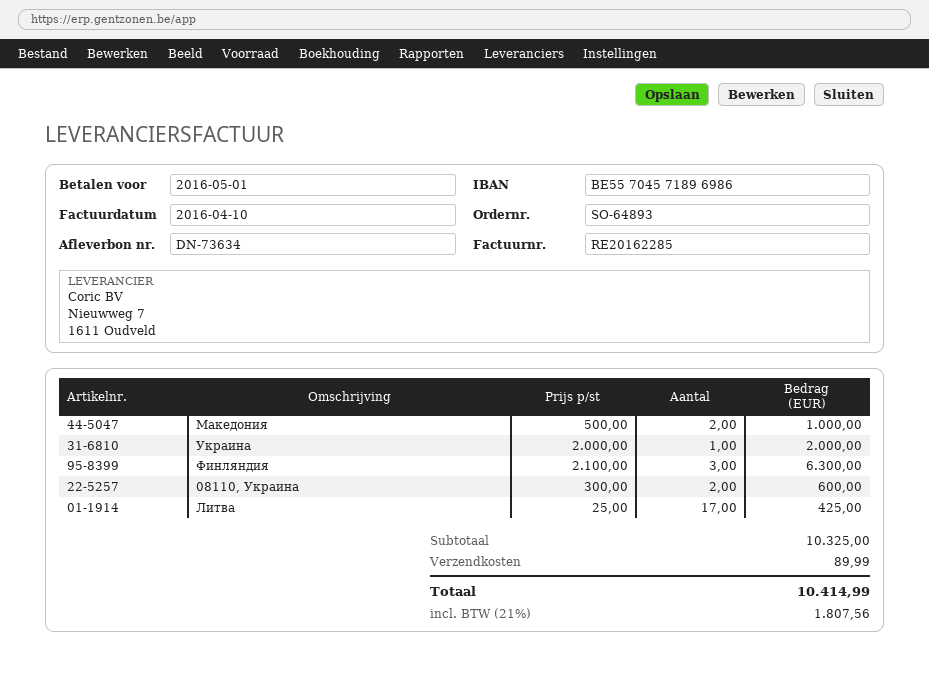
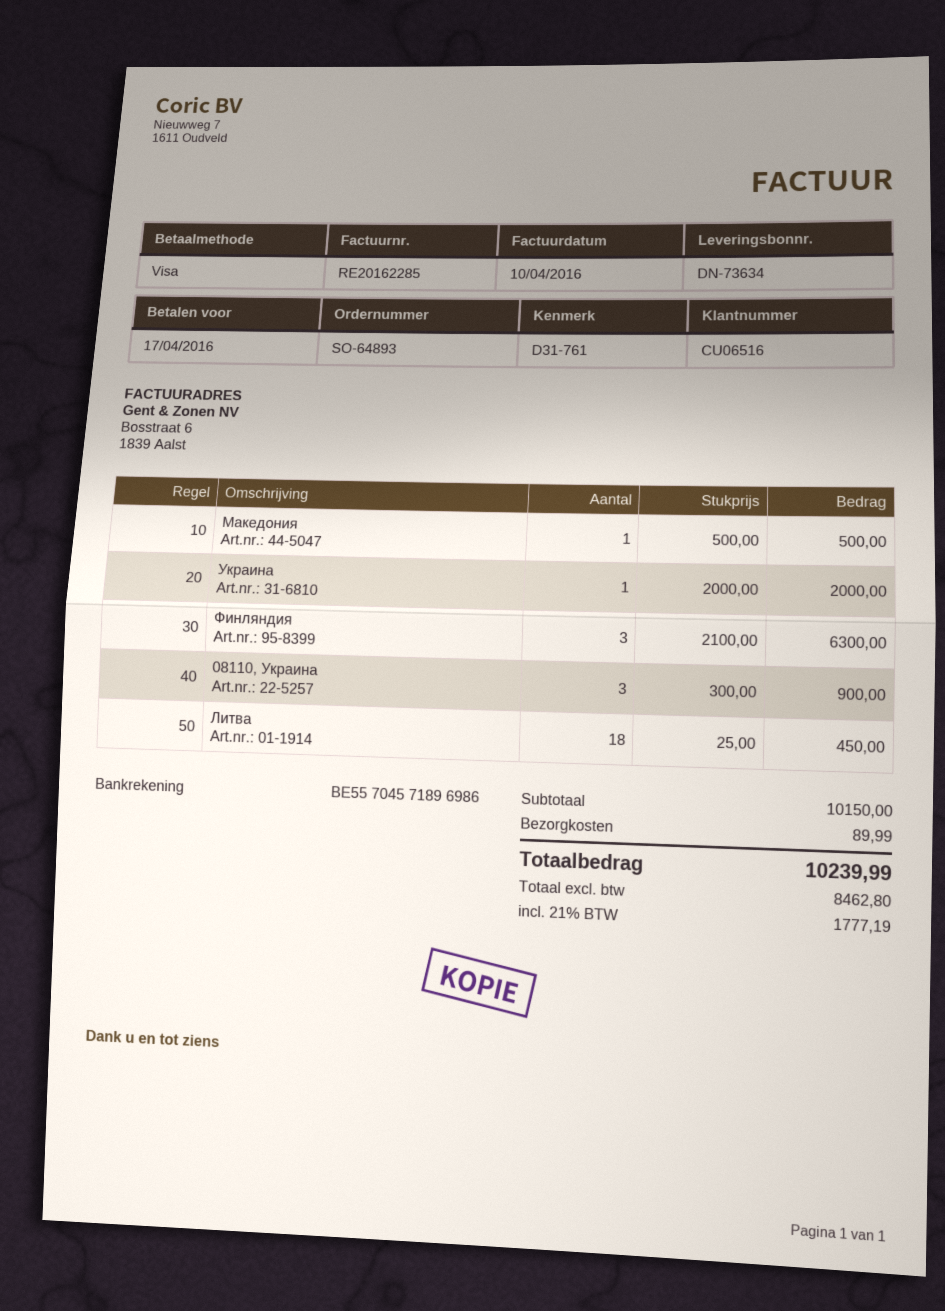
due date: 2016-05-01 -> 2016-04-17
Македония: 2 x 500.00 = 1000.00 -> 1 x 500.00 = 500.00
08110, Украина: 2 x 300.00 = 600.00 -> 3 x 300.00 = 900.00
Литва: 17 x 25.00 = 425.00 -> 18 x 25.00 = 450.00
subtotal: 10325.00 -> 10150.00
tax: 21% = 1807.56 -> 21% = 1777.19
total: 10414.99 -> 10239.99

